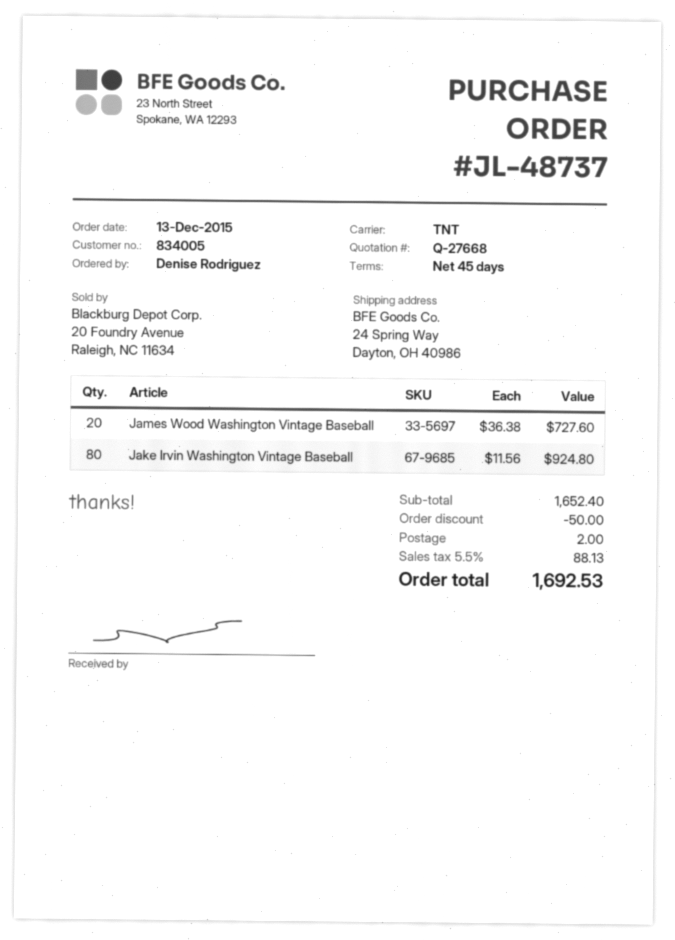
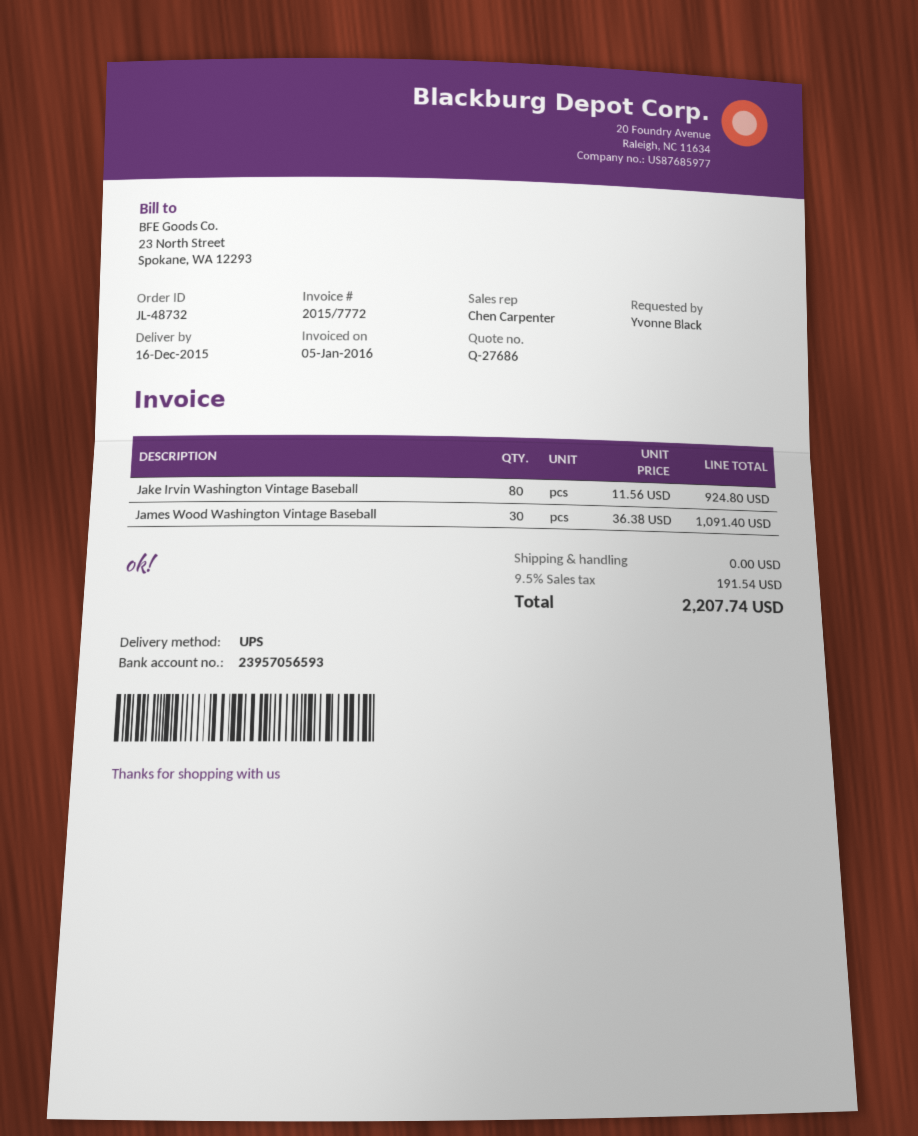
quote number: Q-27668 -> Q-27686
order number: JL-48737 -> JL-48732
ordered by: Denise Rodriguez -> Yvonne Black
shipping method: TNT -> UPS
James Wood Washington Vintage Baseball: 20 x 36.38 = 727.60 -> 30 x 36.38 = 1091.40
discount: 50.00 -> none
shipping: 2.00 -> 0.00
tax: 5.5% = 88.13 -> 9.5% = 191.54
total: 1692.53 -> 2207.74

